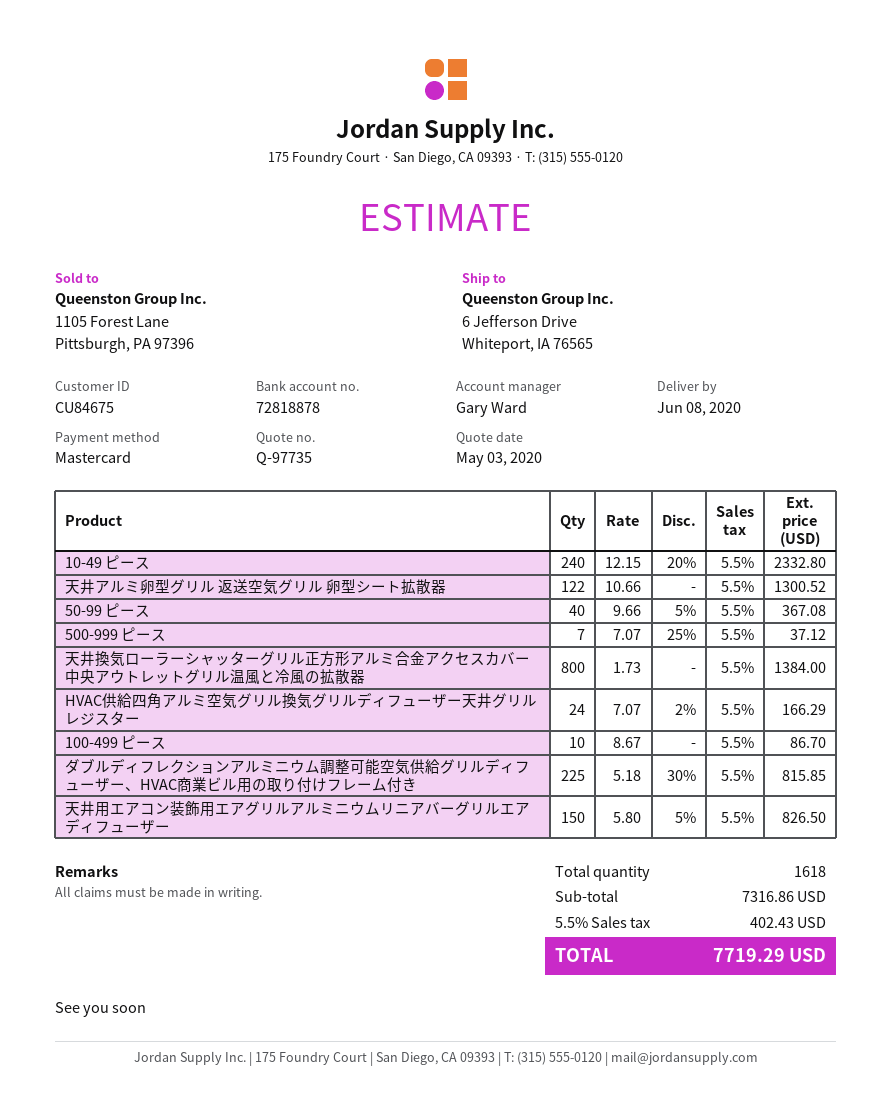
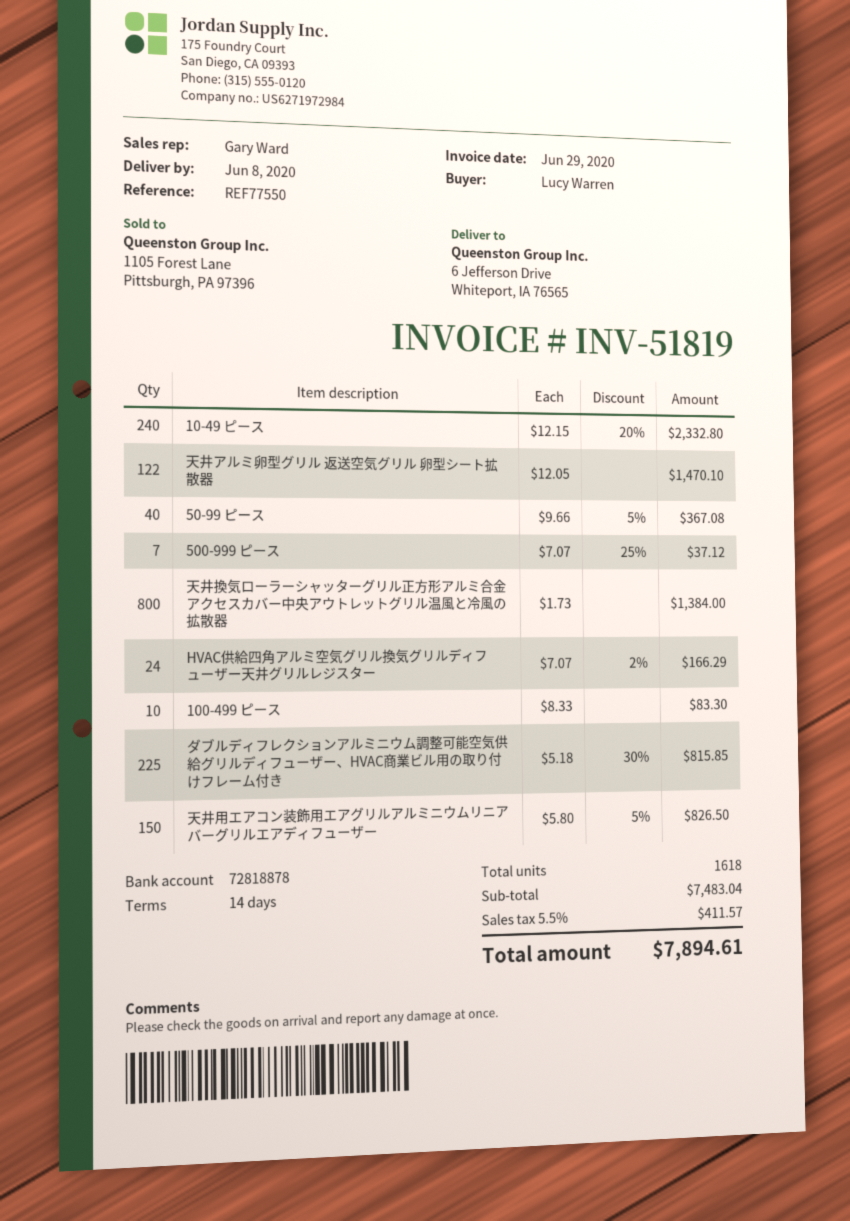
天井アルミ卵型グリル 返送空気グリル 卵型シート拡散器: 122 x 10.66 = 1300.52 -> 122 x 12.05 = 1470.10
100-499 ピース: 10 x 8.67 = 86.70 -> 10 x 8.33 = 83.30
subtotal: 7316.86 -> 7483.04
tax: 5.5% = 402.43 -> 5.5% = 411.57
total: 7719.29 -> 7894.61

